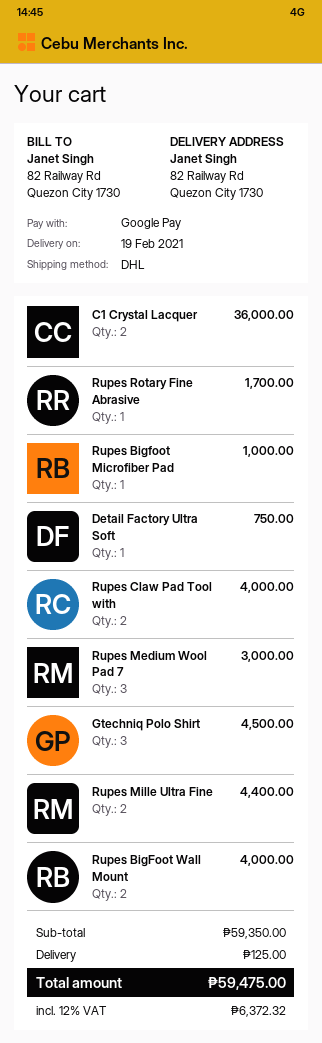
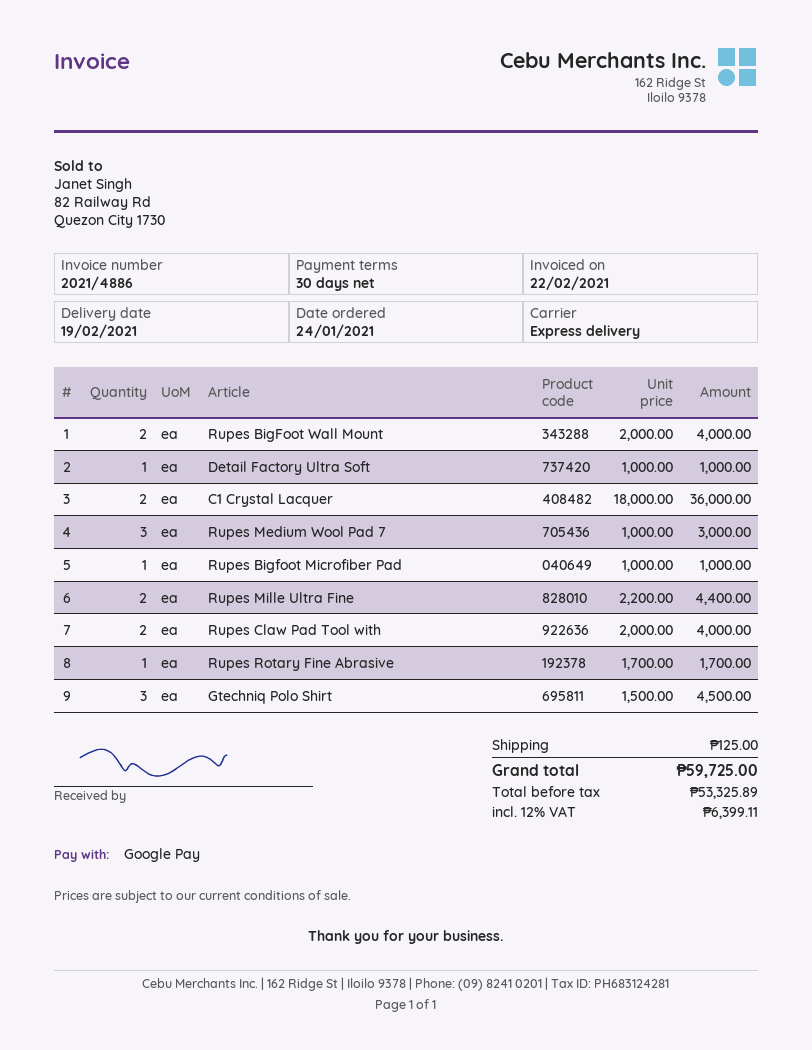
shipping method: DHL -> express
Detail Factory Ultra Soft: 1 for 750.00 -> 1 for 1000.00
tax: 12% = 6372.32 -> 12% = 6399.11
total: 59475.00 -> 59725.00

